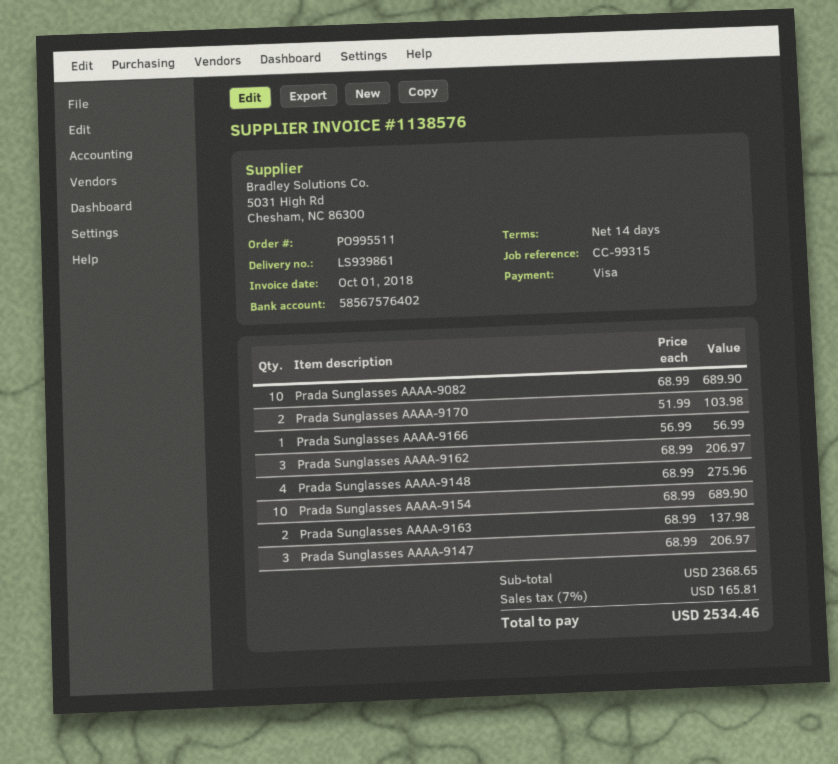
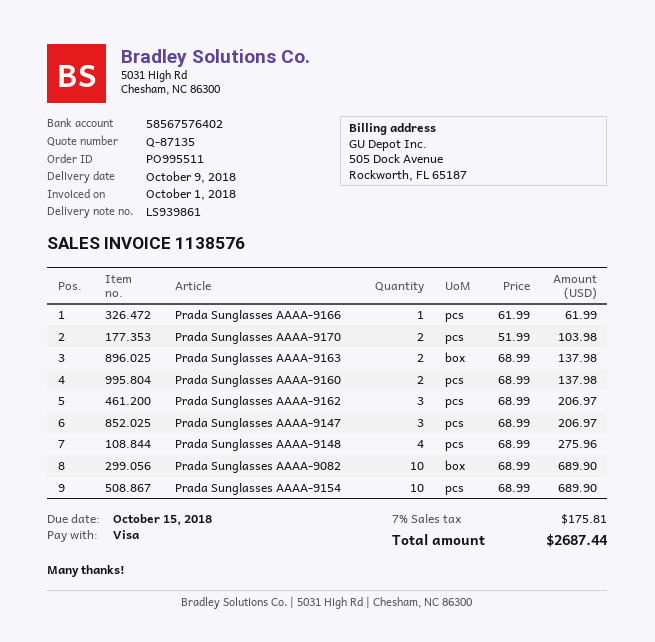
Prada Sunglasses AAAA-9166: 1 x 56.99 = 56.99 -> 1 x 61.99 = 61.99
Prada Sunglasses AAAA-9160: none -> 2 x 68.99 = 137.98
tax: 7% = 165.81 -> 7% = 175.81
total: 2534.46 -> 2687.44

